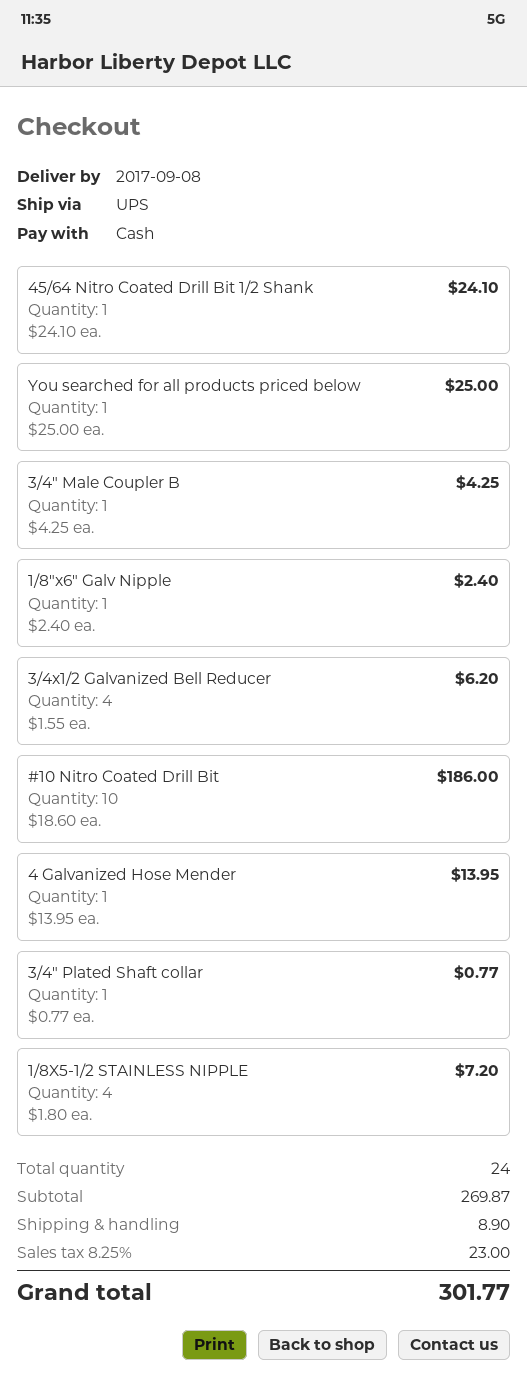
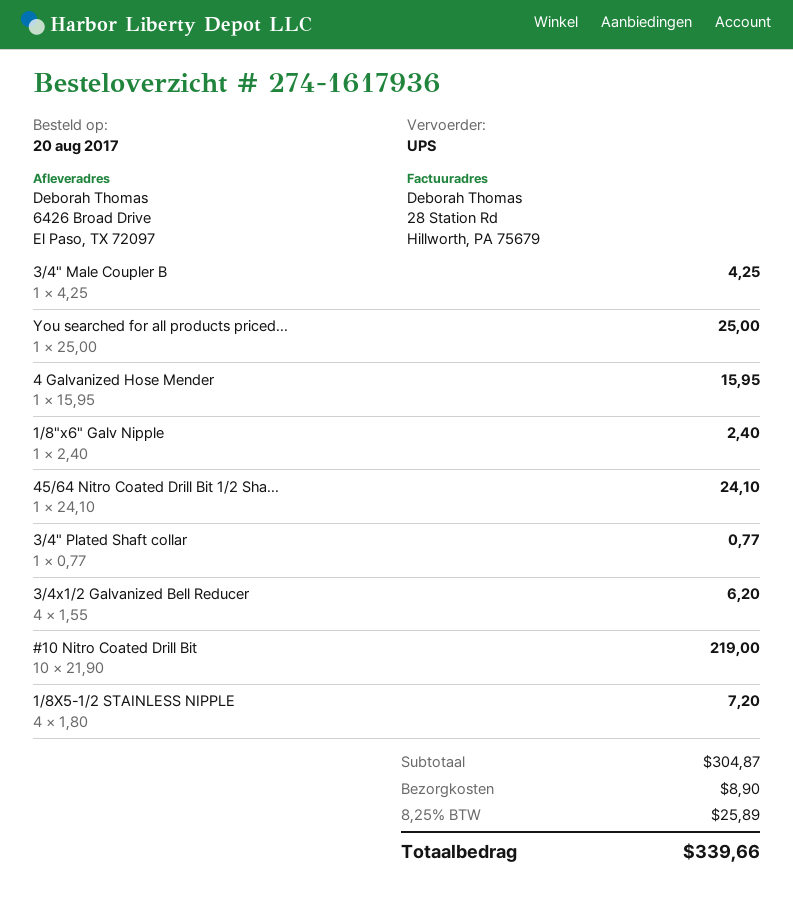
#10 Nitro Coated Drill Bit: 10 x 18.60 = 186.00 -> 10 x 21.90 = 219.00
4 Galvanized Hose Mender: 1 x 13.95 = 13.95 -> 1 x 15.95 = 15.95
subtotal: 269.87 -> 304.87
tax: 8.25% = 23.00 -> 8.25% = 25.89
total: 301.77 -> 339.66

